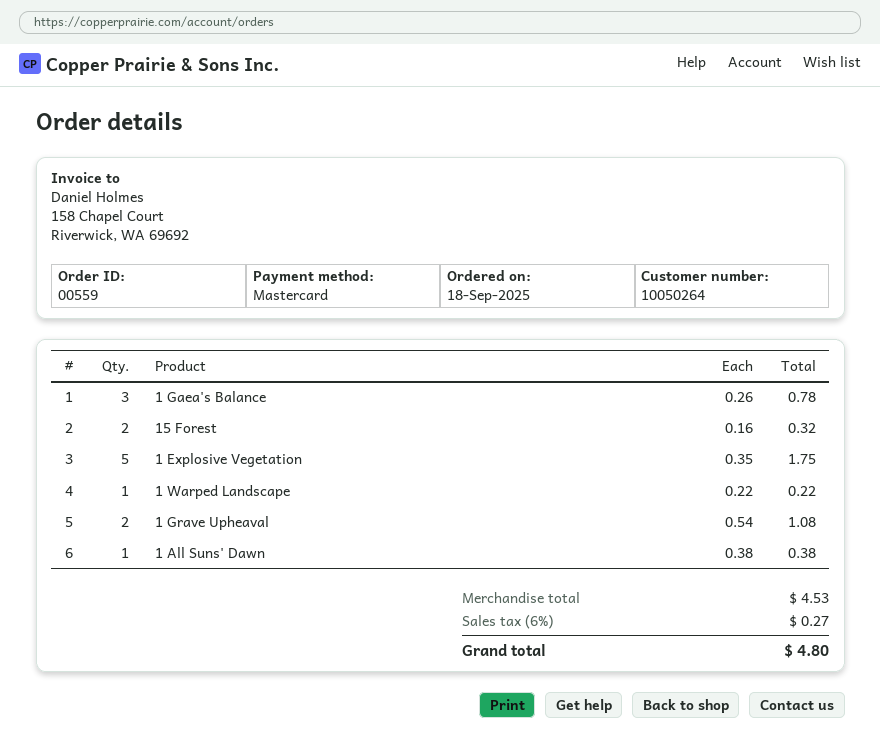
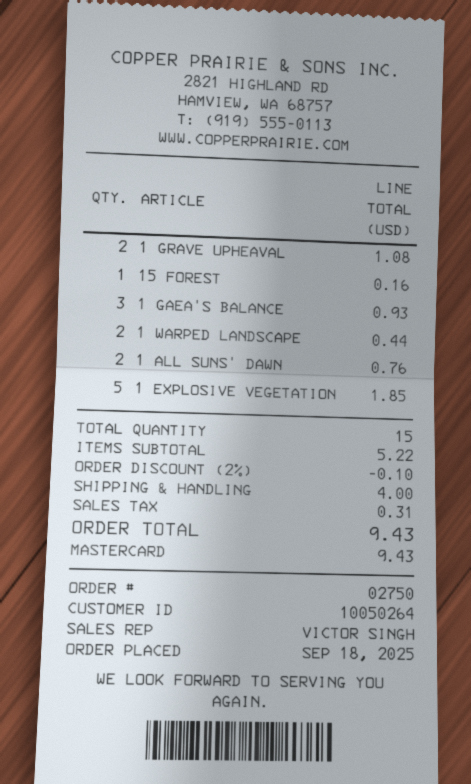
order number: 00559 -> 02750
1 Gaea's Balance: 3 for 0.78 -> 3 for 0.93
15 Forest: 2 for 0.32 -> 1 for 0.16
1 Explosive Vegetation: 5 for 1.75 -> 5 for 1.85
1 Warped Landscape: 1 for 0.22 -> 2 for 0.44
1 All Suns' Dawn: 1 for 0.38 -> 2 for 0.76
subtotal: 4.53 -> 5.22
discount: none -> 2% = 0.10
shipping: none -> 4.00
tax: 0.27 -> 0.31
total: 4.80 -> 9.43

